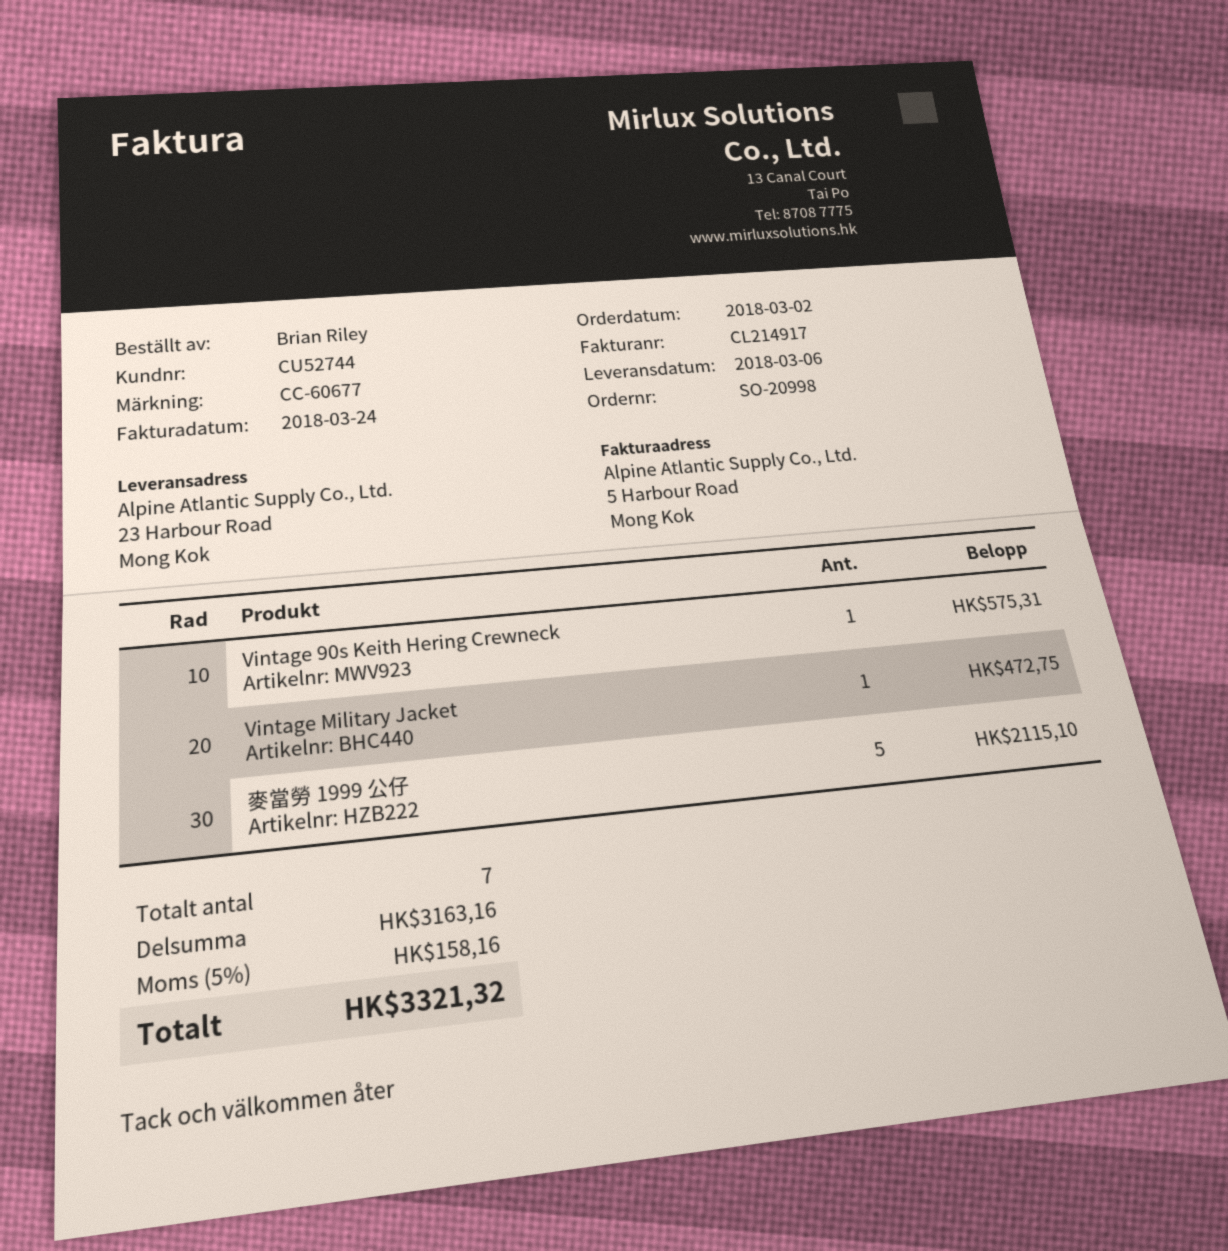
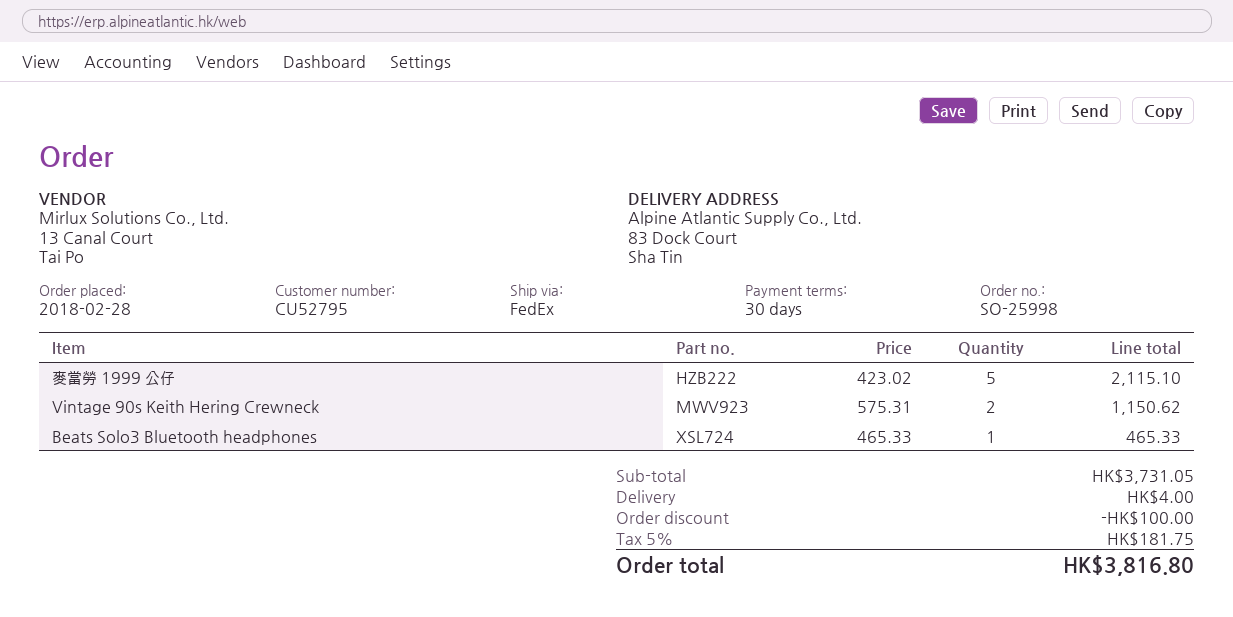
order number: SO-20998 -> SO-25998
order date: 2018-03-02 -> 2018-02-28
customer number: CU52744 -> CU52795
ship to: 23 Harbour Road, Mong Kok -> 83 Dock Court, Sha Tin
Vintage 90s Keith Hering Crewneck: 1 for 575.31 -> 2 for 1150.62
Vintage Military Jacket: 1 for 472.75 -> none
Beats Solo3 Bluetooth headphones: none -> 1 for 465.33
subtotal: 3163.16 -> 3731.05
discount: none -> 100.00
shipping: none -> 4.00
tax: 5% = 158.16 -> 5% = 181.75
total: 3321.32 -> 3816.80

